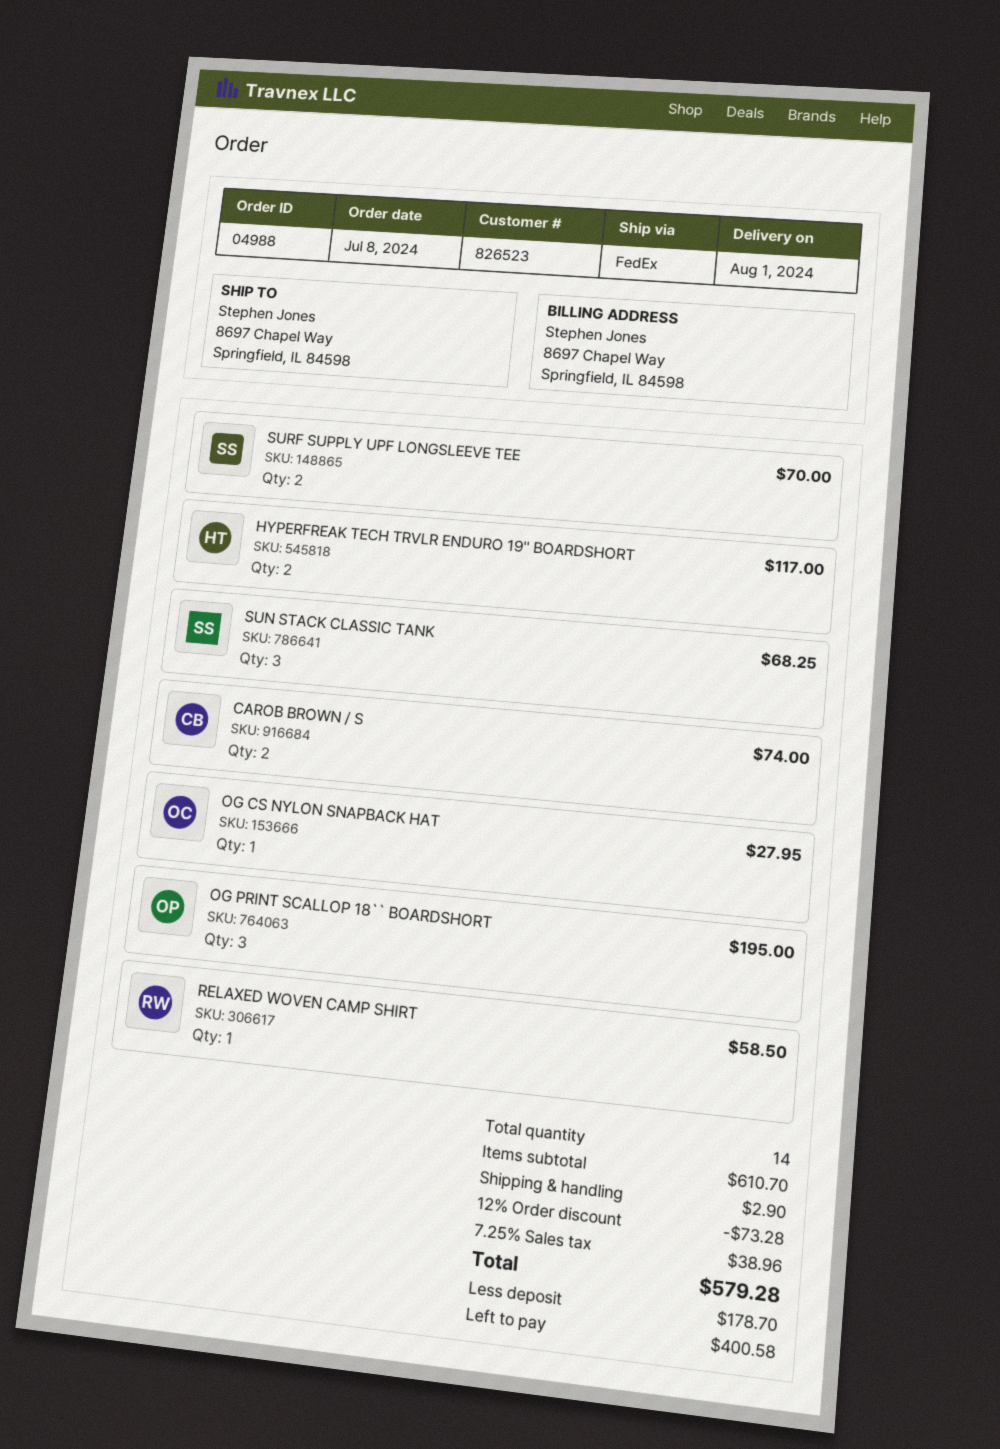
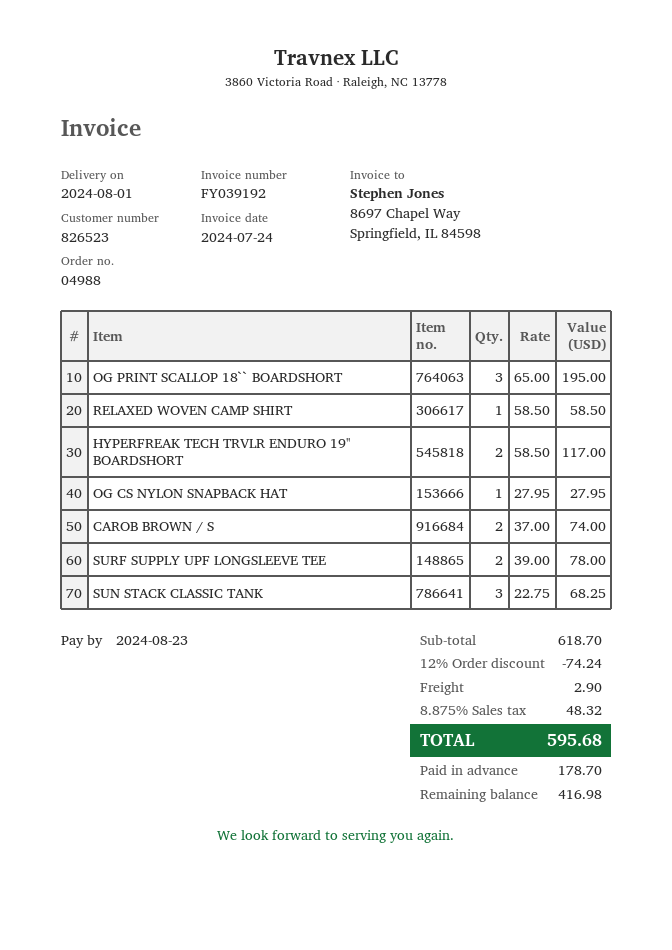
SURF SUPPLY UPF LONGSLEEVE TEE: 2 for 70.00 -> 2 for 78.00
subtotal: 610.70 -> 618.70
discount: 12% = 73.28 -> 12% = 74.24
tax: 7.25% = 38.96 -> 8.875% = 48.32
total: 579.28 -> 595.68
balance: 400.58 -> 416.98

